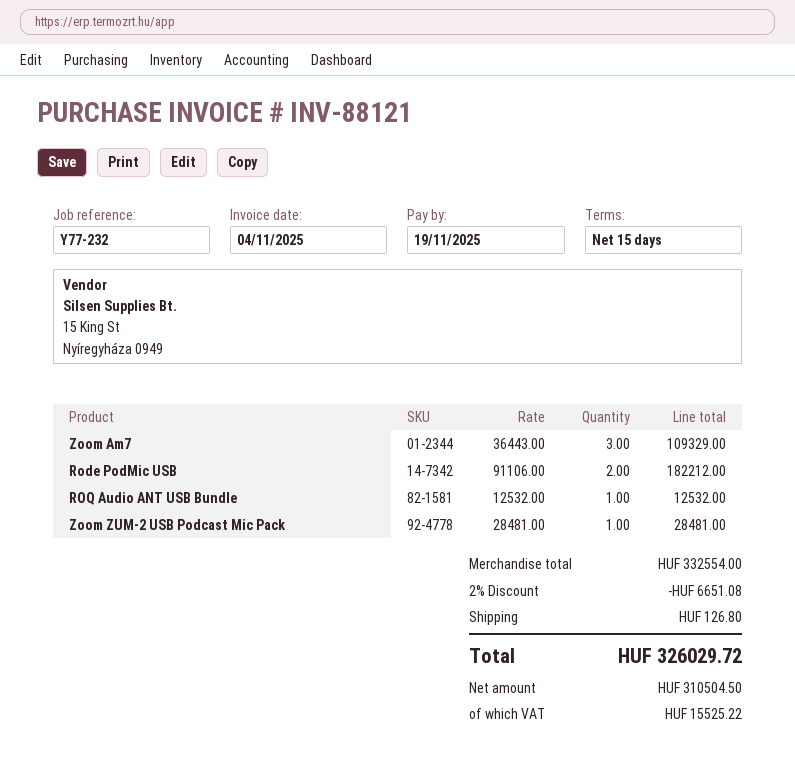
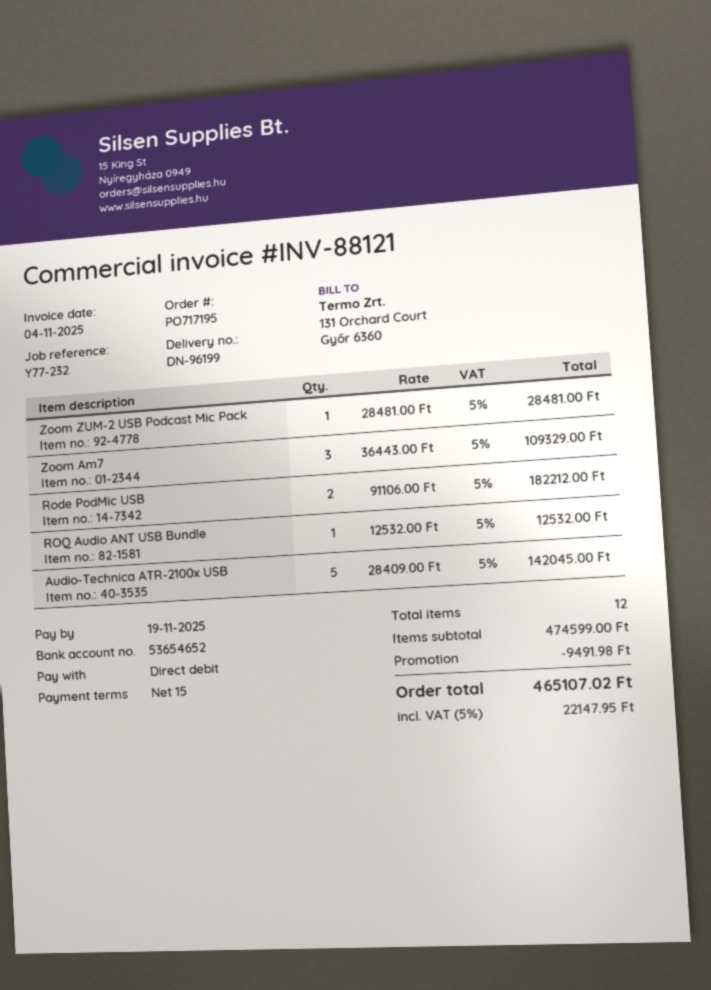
Audio-Technica ATR-2100x USB: none -> 5 x 28409.00 = 142045.00
subtotal: 332554.00 -> 474599.00
discount: 6651.08 -> 9491.98
shipping: 126.80 -> none
tax: 15525.22 -> 22147.95
total: 326029.72 -> 465107.02

